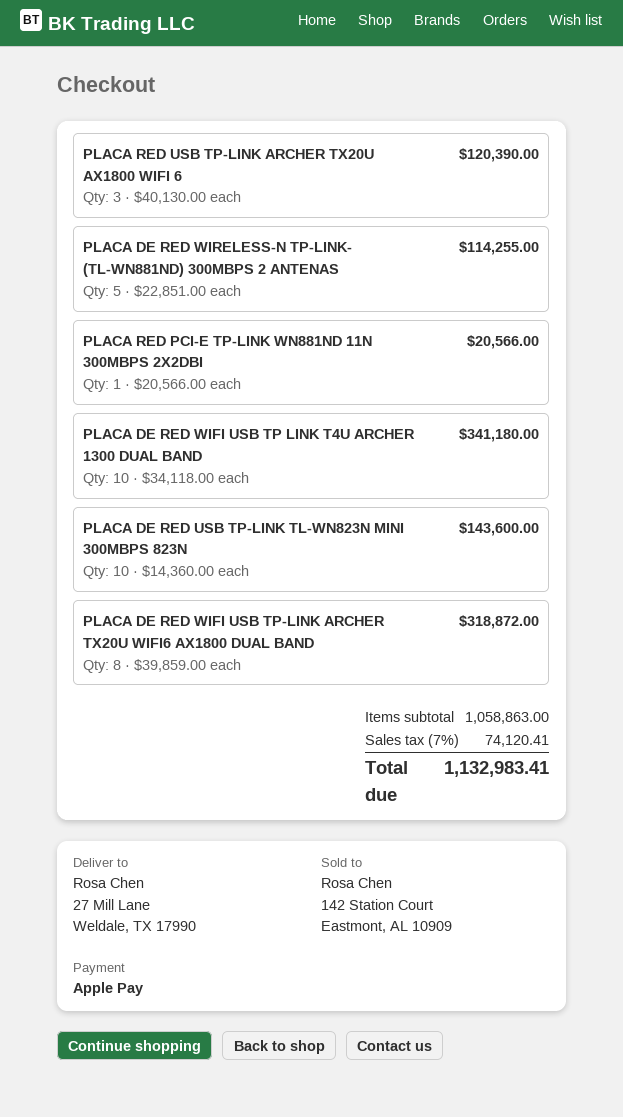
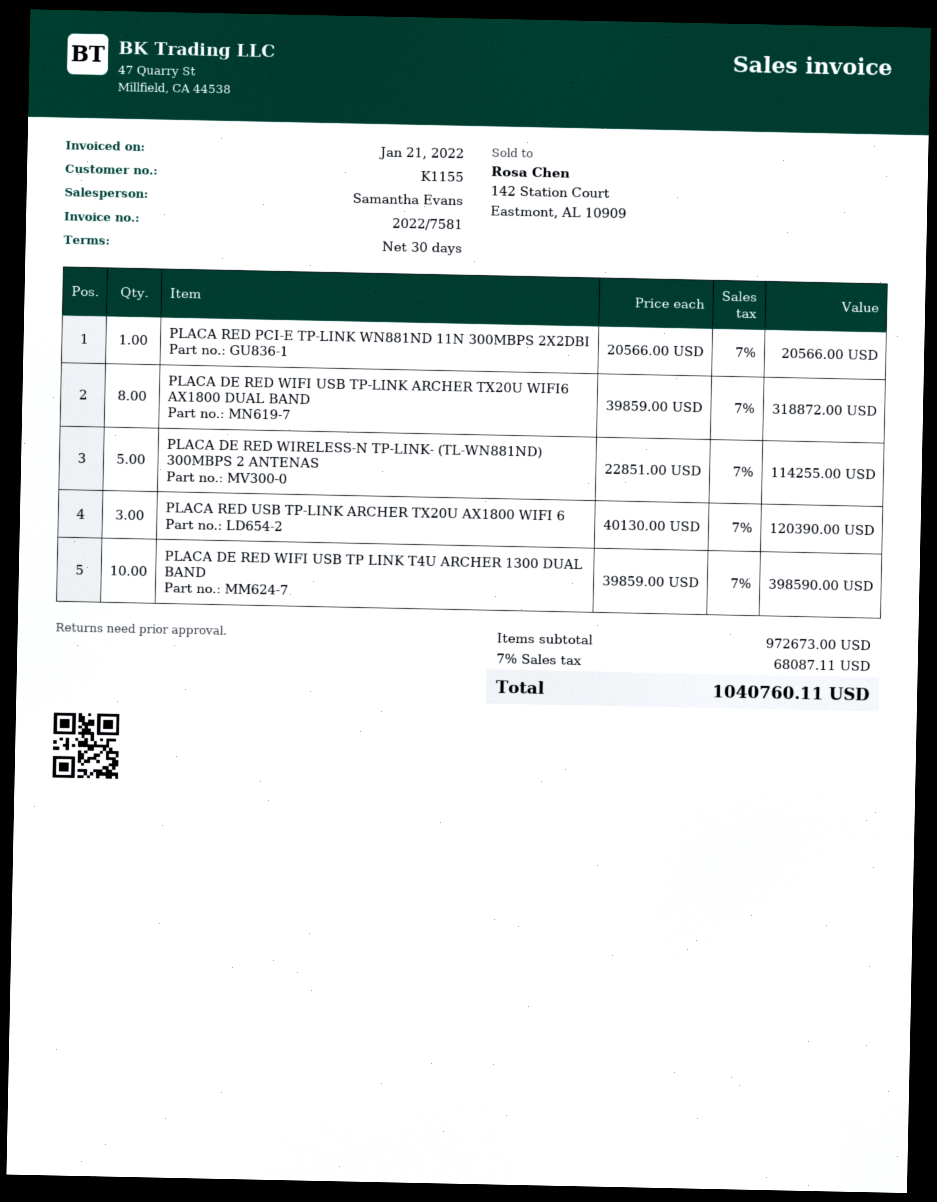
PLACA DE RED WIFI USB TP LINK T4U ARCHER 1300 DUAL BAND: 10 x 34118.00 = 341180.00 -> 10 x 39859.00 = 398590.00
PLACA DE RED USB TP-LINK TL-WN823N MINI 300MBPS 823N: 10 x 14360.00 = 143600.00 -> none
subtotal: 1058863.00 -> 972673.00
tax: 7% = 74120.41 -> 7% = 68087.11
total: 1132983.41 -> 1040760.11

